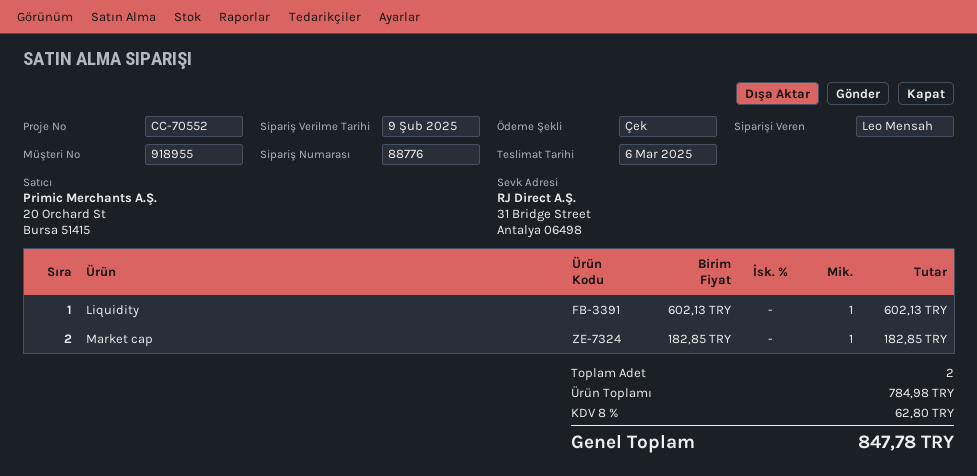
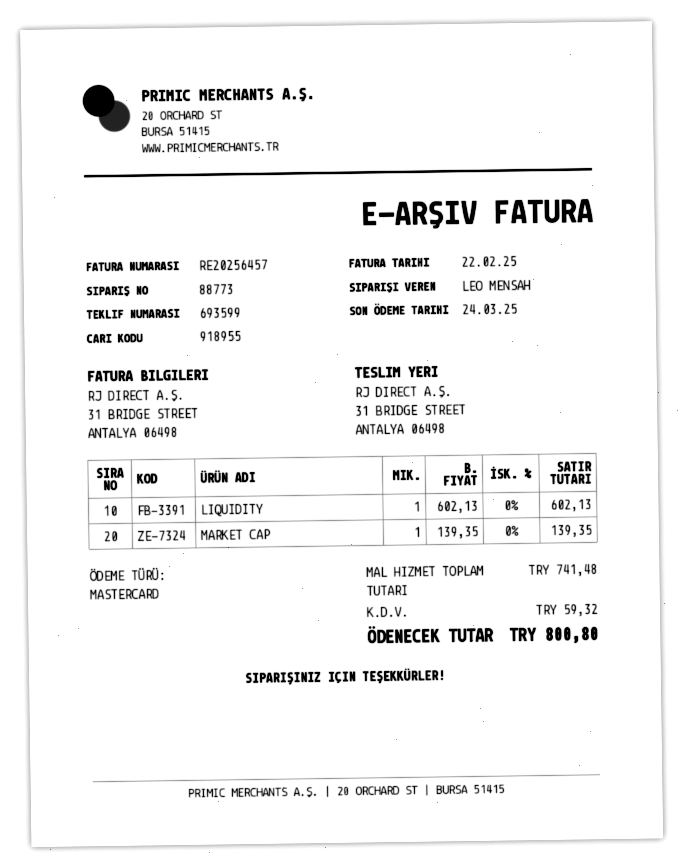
order number: 88776 -> 88773
payment method: cheque -> Mastercard
Market cap: 1 x 182.85 = 182.85 -> 1 x 139.35 = 139.35
subtotal: 784.98 -> 741.48
tax: 62.80 -> 59.32
total: 847.78 -> 800.80

